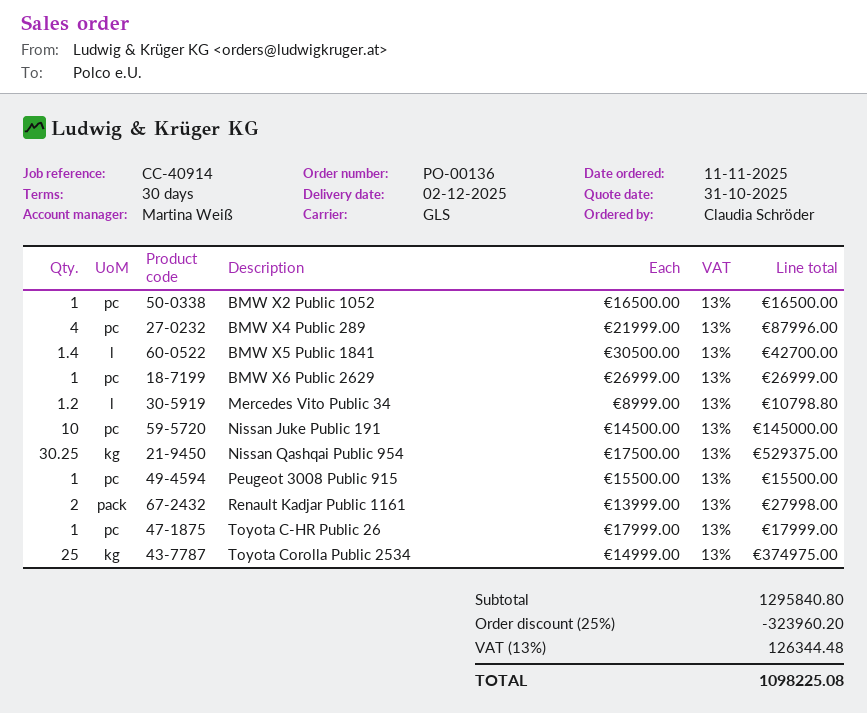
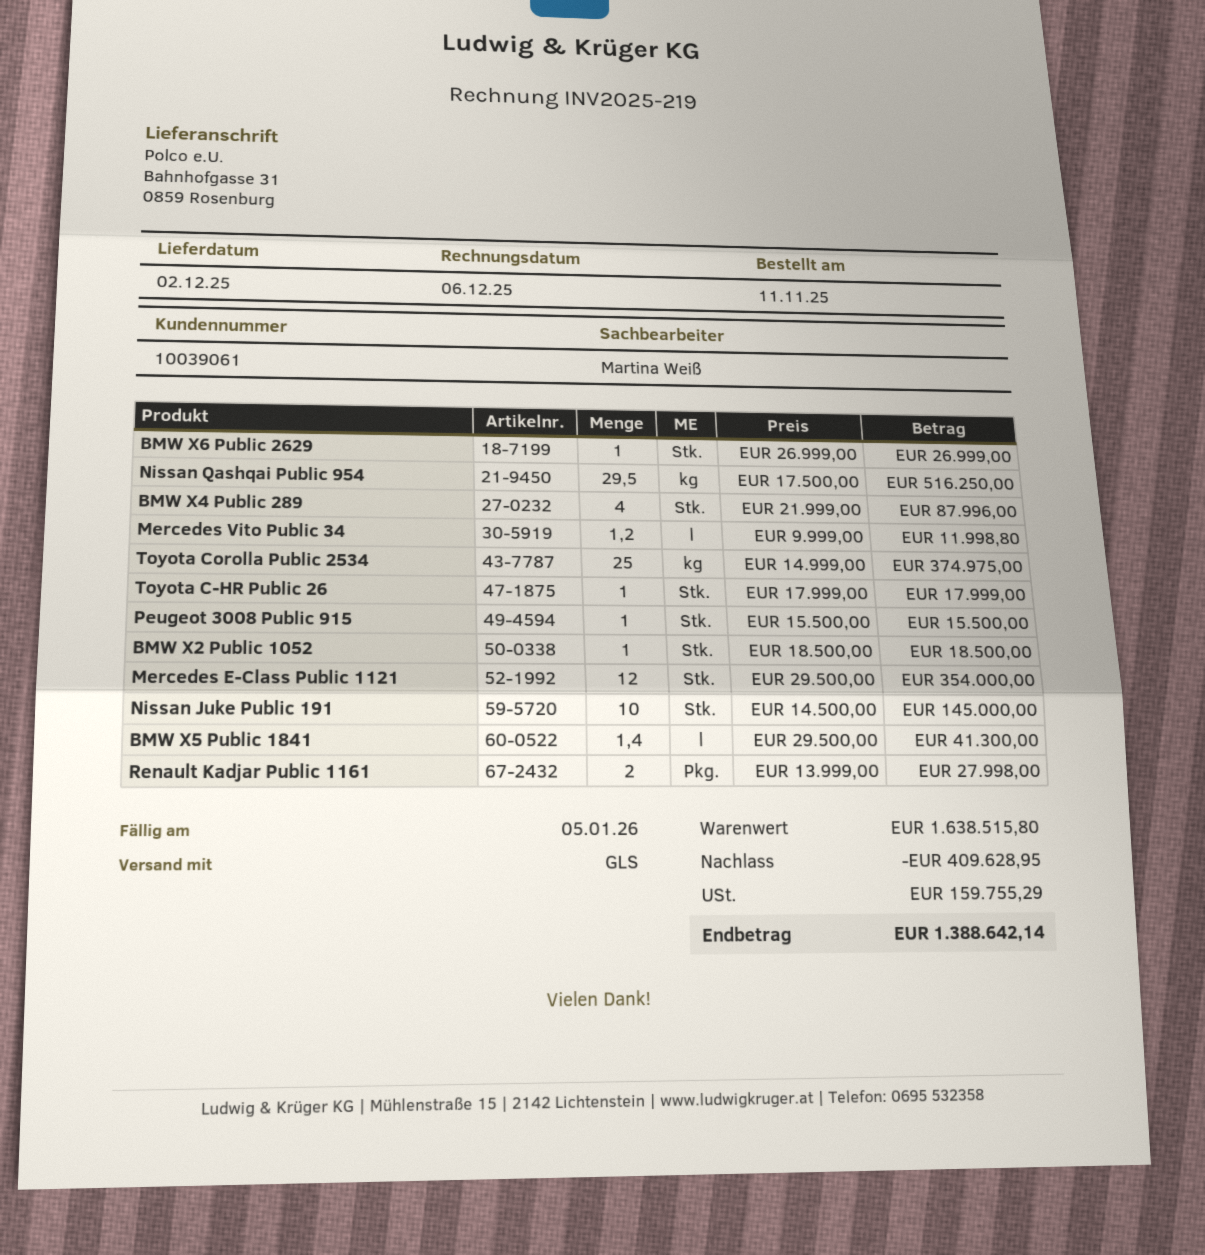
BMW X2 Public 1052: 1 x 16500.00 = 16500.00 -> 1 x 18500.00 = 18500.00
BMW X5 Public 1841: 1.4 x 30500.00 = 42700.00 -> 1.4 x 29500.00 = 41300.00
Mercedes Vito Public 34: 1.2 x 8999.00 = 10798.80 -> 1.2 x 9999.00 = 11998.80
Nissan Qashqai Public 954: 30.25 x 17500.00 = 529375.00 -> 29.5 x 17500.00 = 516250.00
Mercedes E-Class Public 1121: none -> 12 x 29500.00 = 354000.00
subtotal: 1295840.80 -> 1638515.80
discount: 323960.20 -> 409628.95
tax: 126344.48 -> 159755.29
total: 1098225.08 -> 1388642.14

